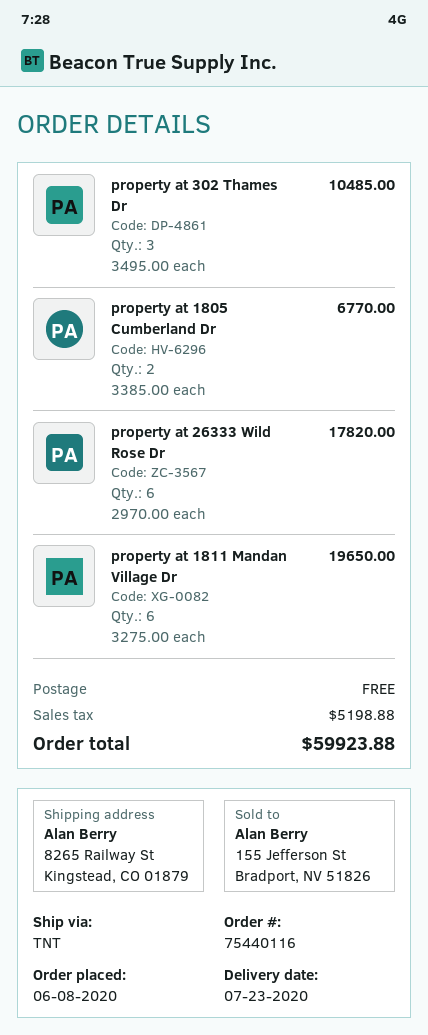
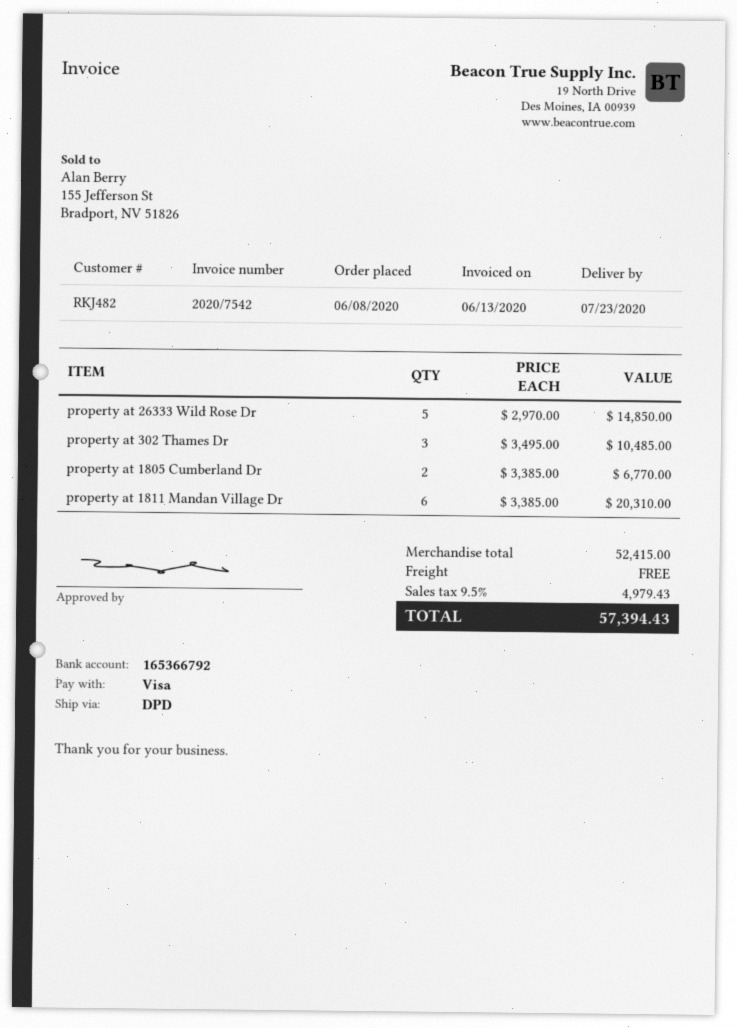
shipping method: TNT -> DPD
property at 26333 Wild Rose Dr: 6 x 2970.00 = 17820.00 -> 5 x 2970.00 = 14850.00
property at 1811 Mandan Village Dr: 6 x 3275.00 = 19650.00 -> 6 x 3385.00 = 20310.00
tax: 5198.88 -> 4979.43
total: 59923.88 -> 57394.43

